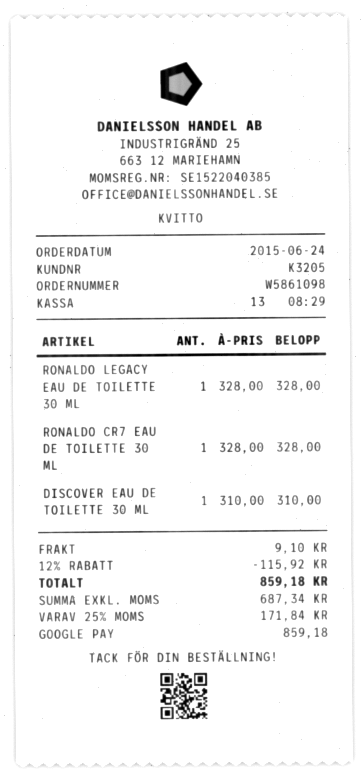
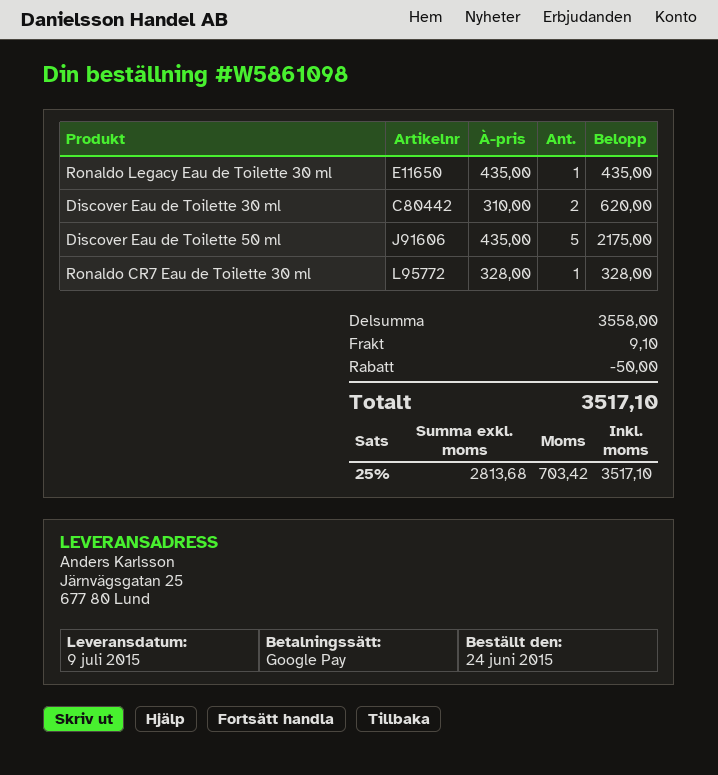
RONALDO LEGACY EAU DE TOILETTE 30 ML: 1 x 328.00 = 328.00 -> 1 x 435.00 = 435.00
DISCOVER EAU DE TOILETTE 30 ML: 1 x 310.00 = 310.00 -> 2 x 310.00 = 620.00
Discover Eau de Toilette 50 ml: none -> 5 x 435.00 = 2175.00
discount: 115.92 -> 50.00
net: 687.34 -> 2813.68
tax: 25% = 171.84 -> 25% = 703.42
total: 859.18 -> 3517.10

